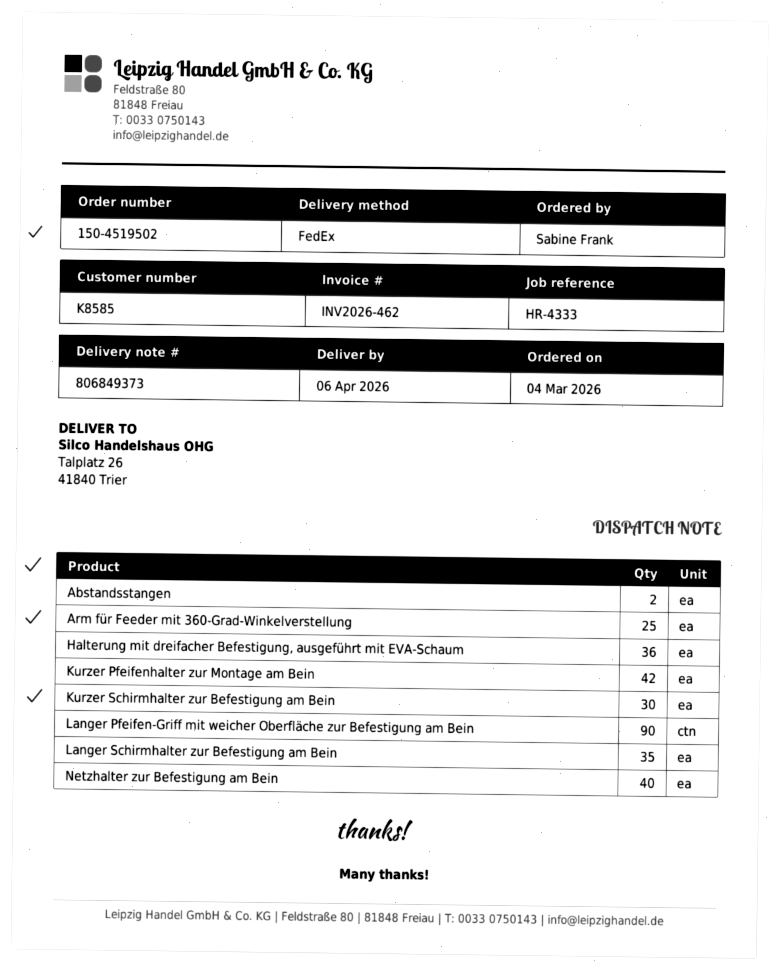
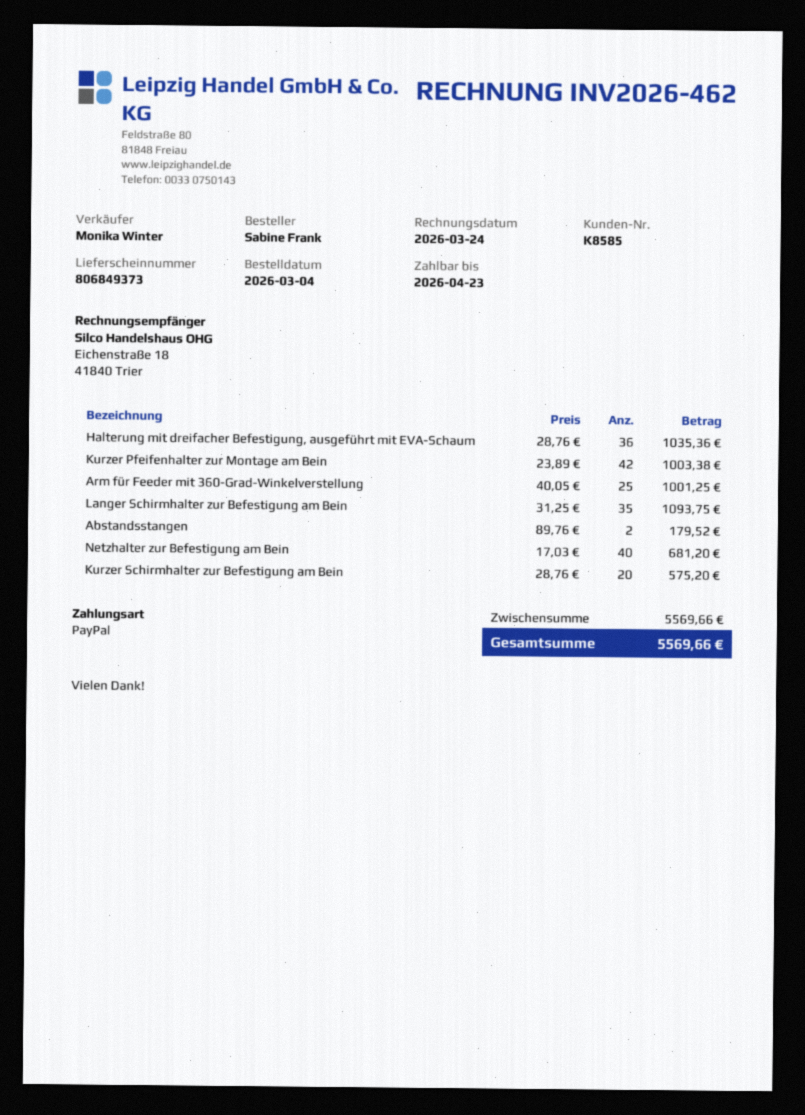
Kurzer Schirmhalter zur Befestigung am Bein: 30 -> 20
Langer Pfeifen-Griff mit weicher Oberfläche zur Befestigung am Bein: 90 -> none

